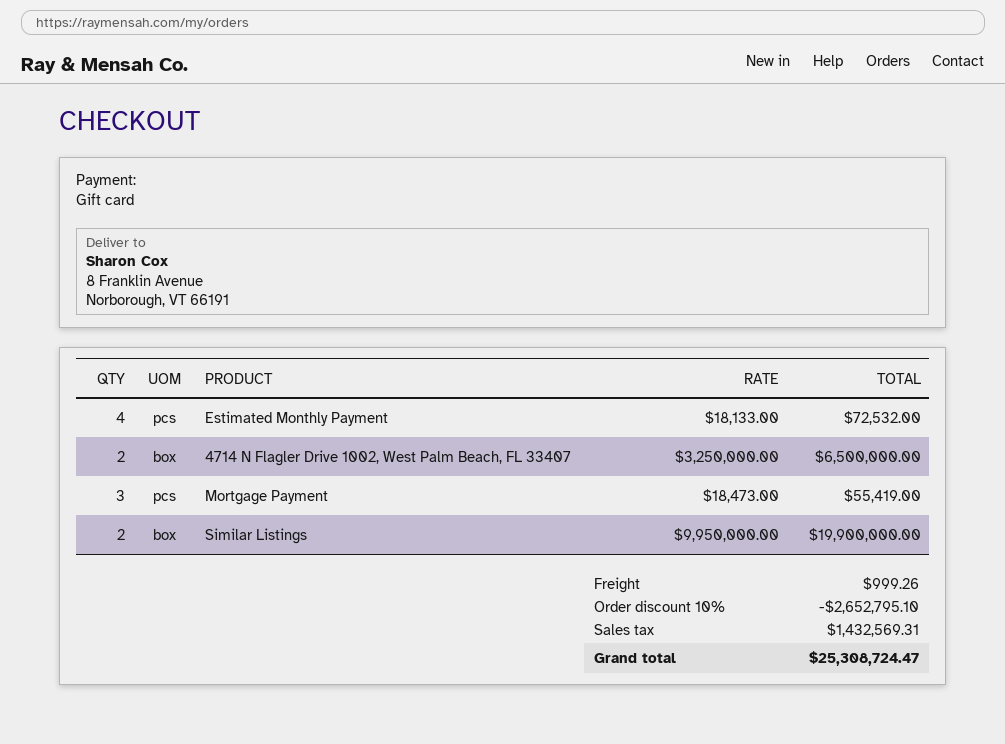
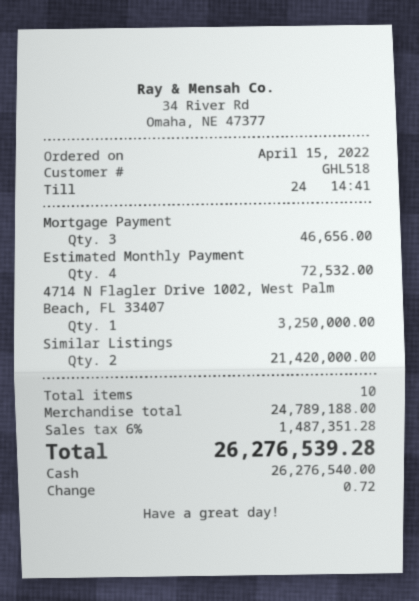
payment method: gift card -> cash
4714 N Flagler Drive 1002, West Palm Beach, FL 33407: 2 for 6500000.00 -> 1 for 3250000.00
Mortgage Payment: 3 for 55419.00 -> 3 for 46656.00
Similar Listings: 2 for 19900000.00 -> 2 for 21420000.00
discount: 10% = 2652795.10 -> none
shipping: 999.26 -> none
tax: 1432569.31 -> 1487351.28
total: 25308724.47 -> 26276539.28

